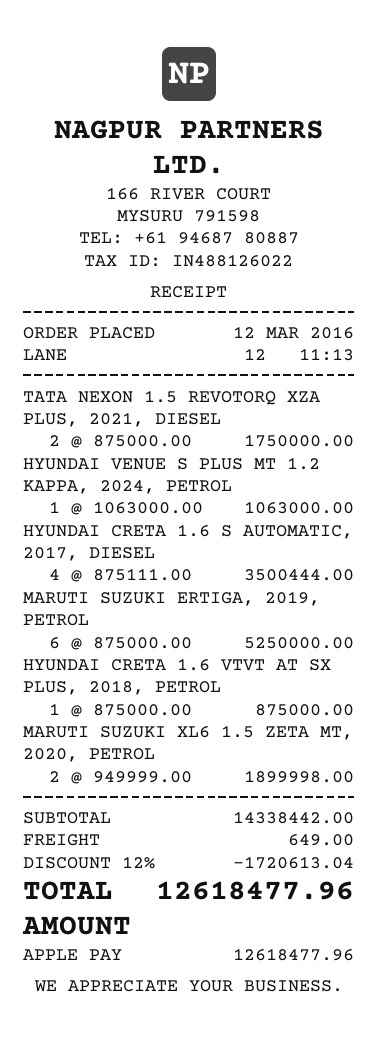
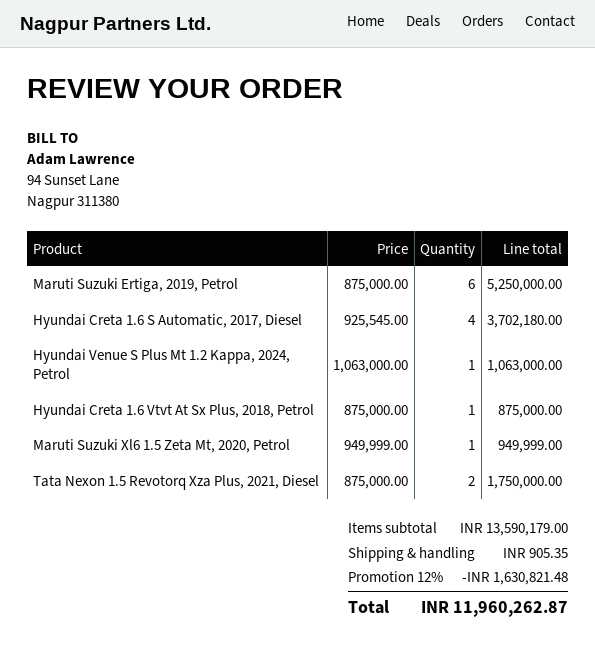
HYUNDAI CRETA 1.6 S AUTOMATIC, 2017, DIESEL: 4 x 875111.00 = 3500444.00 -> 4 x 925545.00 = 3702180.00
MARUTI SUZUKI XL6 1.5 ZETA MT, 2020, PETROL: 2 x 949999.00 = 1899998.00 -> 1 x 949999.00 = 949999.00
subtotal: 14338442.00 -> 13590179.00
discount: 12% = 1720613.04 -> 12% = 1630821.48
shipping: 649.00 -> 905.35
total: 12618477.96 -> 11960262.87

